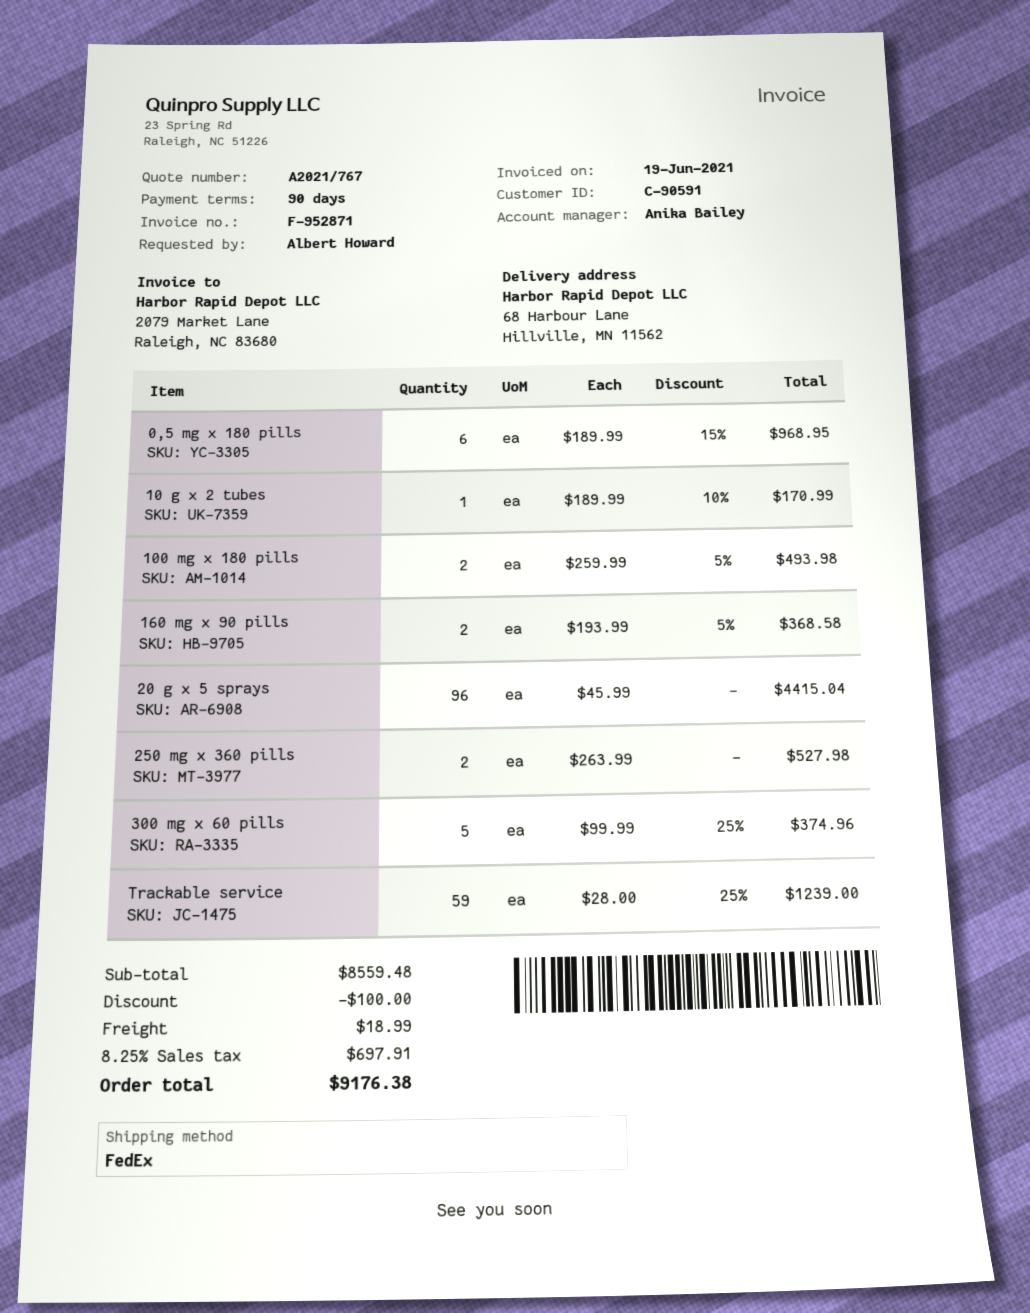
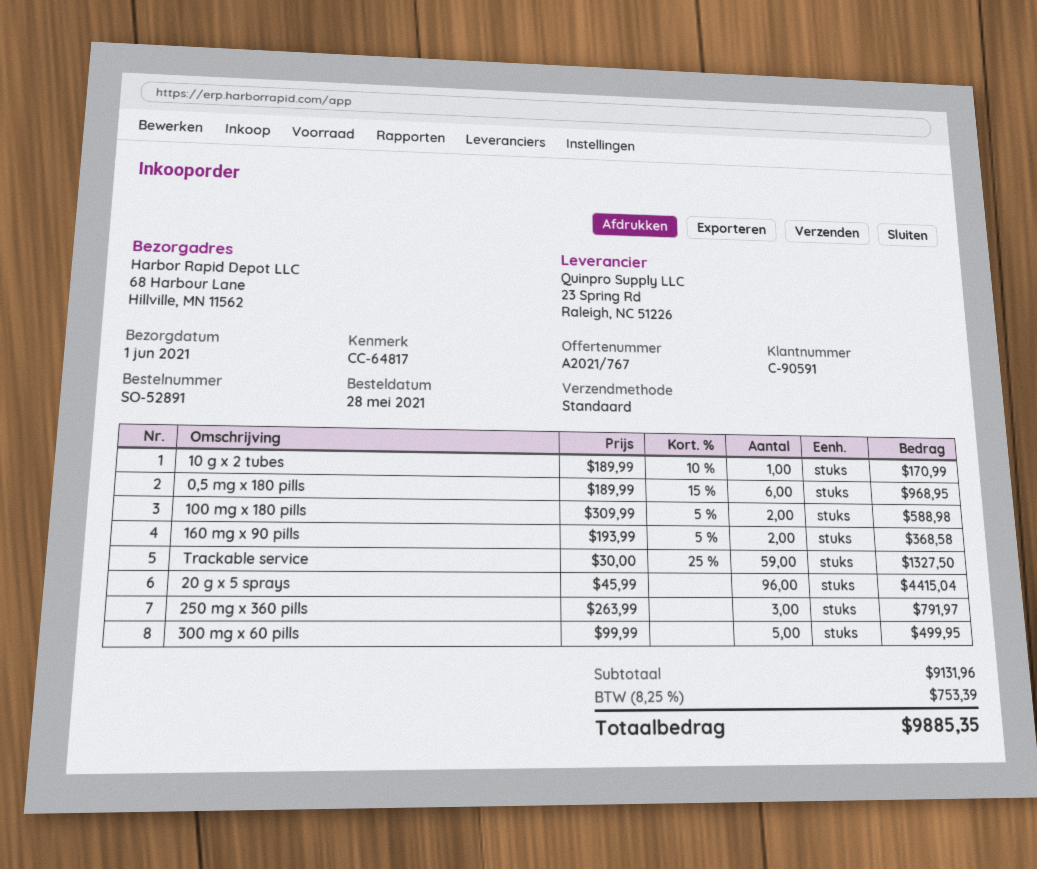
shipping method: FedEx -> standard
100 mg x 180 pills: 2 x 259.99 - 5% = 493.98 -> 2 x 309.99 - 5% = 588.98
250 mg x 360 pills: 2 x 263.99 = 527.98 -> 3 x 263.99 = 791.97
300 mg x 60 pills: 5 x 99.99 - 25% = 374.96 -> 5 x 99.99 = 499.95
Trackable service: 59 x 28.00 - 25% = 1239.00 -> 59 x 30.00 - 25% = 1327.50
subtotal: 8559.48 -> 9131.96
discount: 100.00 -> none
shipping: 18.99 -> none
tax: 8.25% = 697.91 -> 8.25% = 753.39
total: 9176.38 -> 9885.35

